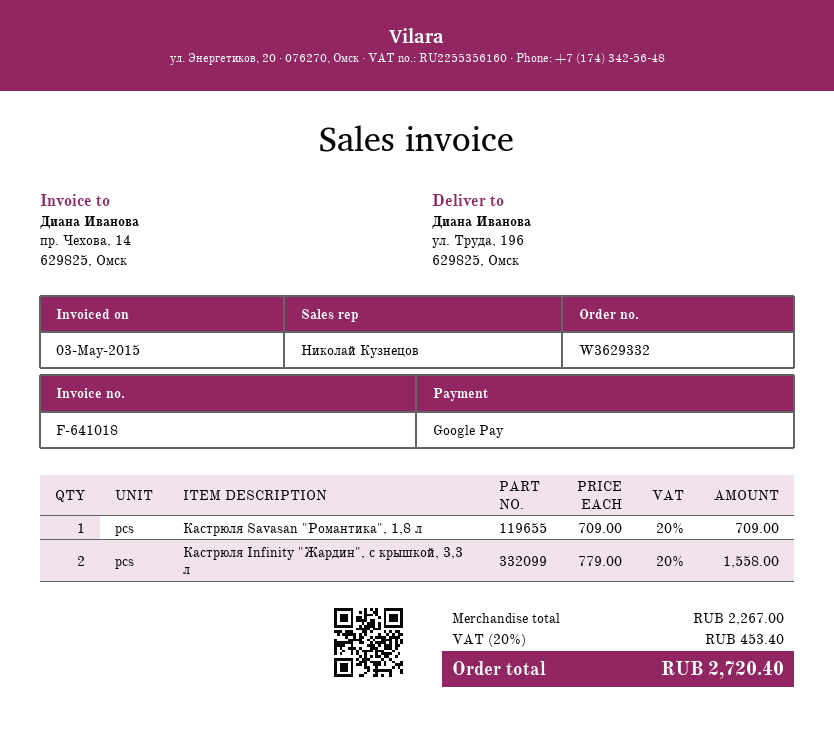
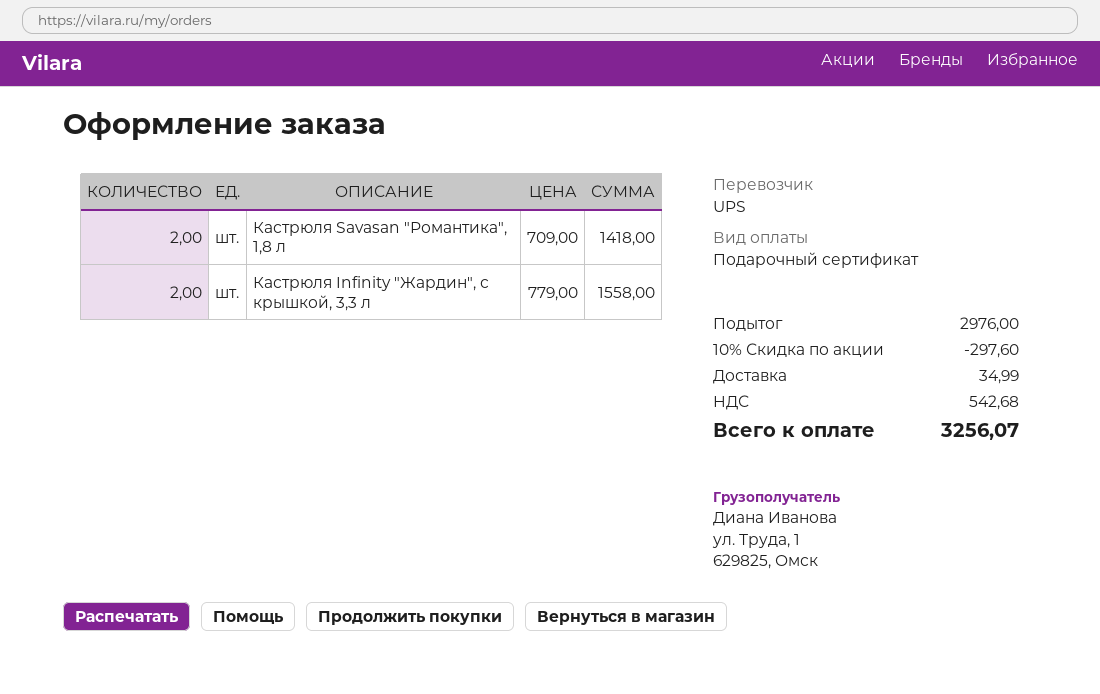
payment method: Google Pay -> gift card
ship to: ул. Труда, 196, 629825, Омск -> ул. Труда, 1, 629825, Омск
Кастрюля Savasan "Романтика", 1,8 л: 1 x 709.00 = 709.00 -> 2 x 709.00 = 1418.00
subtotal: 2267.00 -> 2976.00
discount: none -> 10% = 297.60
shipping: none -> 34.99
tax: 453.40 -> 542.68
total: 2720.40 -> 3256.07

